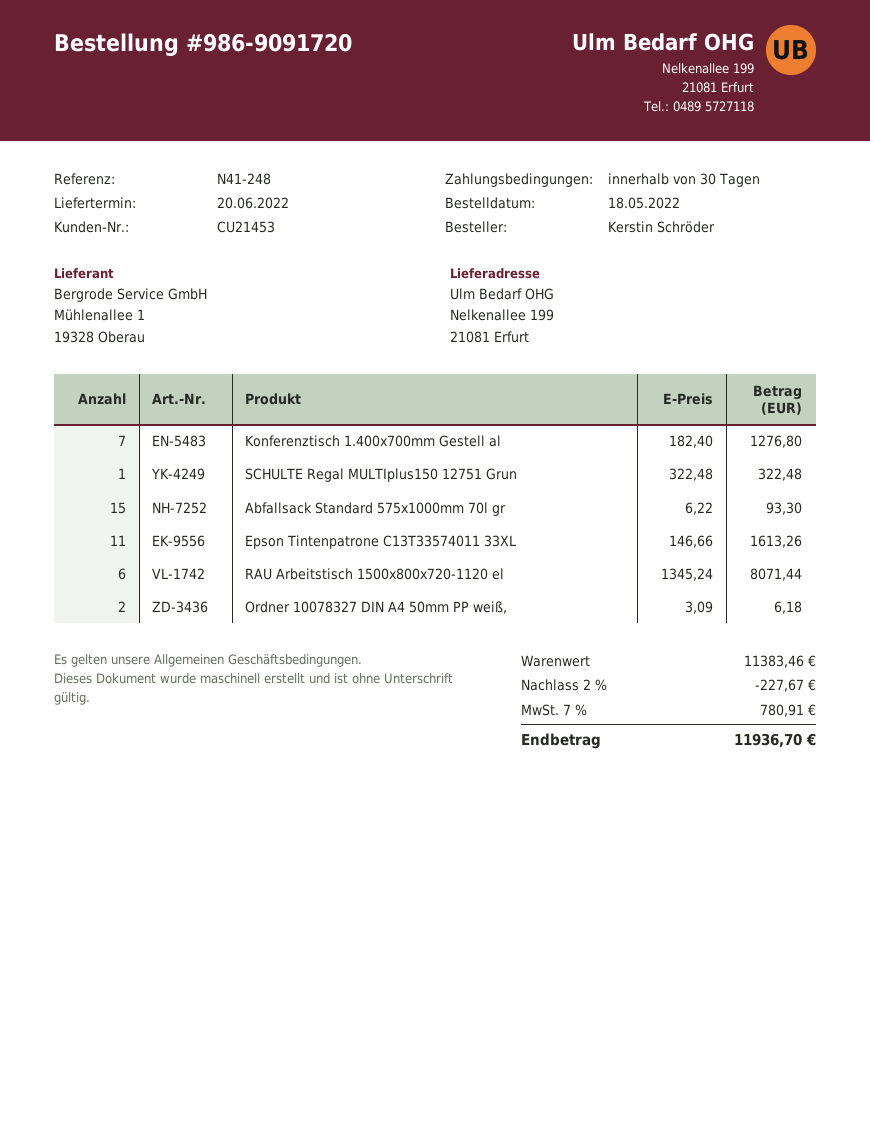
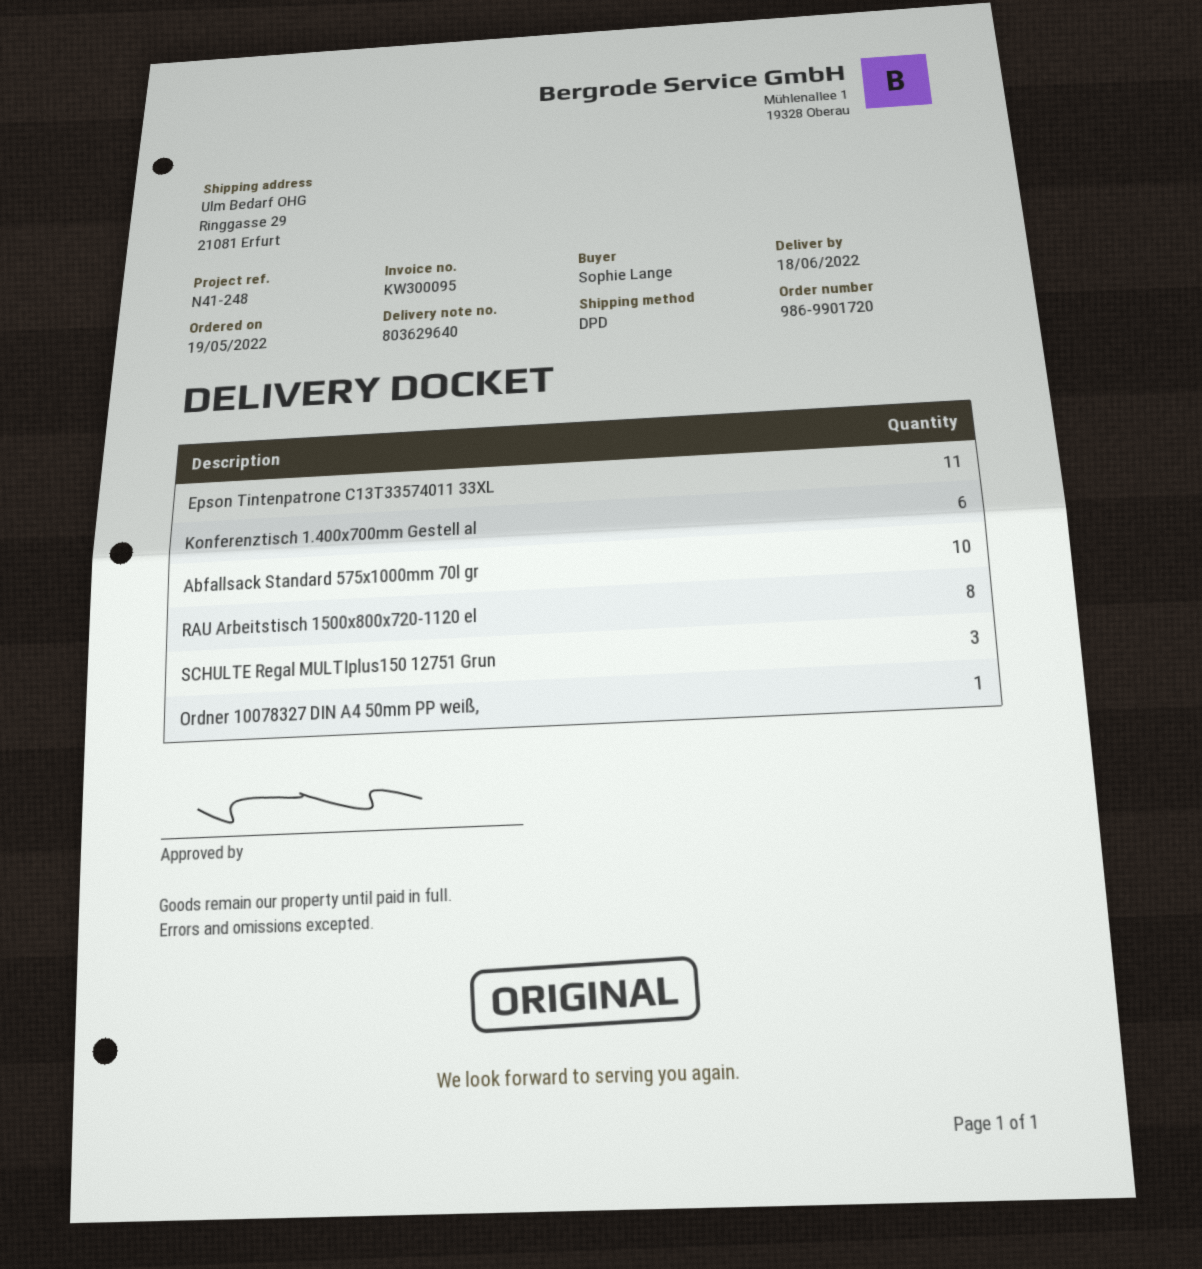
order number: 986-9091720 -> 986-9901720
order date: 2022-05-18 -> 2022-05-19
delivery date: 2022-06-20 -> 2022-06-18
ordered by: Kerstin Schröder -> Sophie Lange
ship to: Nelkenallee 199, 21081 Erfurt -> Ringgasse 29, 21081 Erfurt
Konferenztisch 1.400x700mm Gestell al: 7 -> 6
SCHULTE Regal MULTIplus150 12751 Grun: 1 -> 3
Abfallsack Standard 575x1000mm 70l gr: 15 -> 10
RAU Arbeitstisch 1500x800x720-1120 el: 6 -> 8
Ordner 10078327 DIN A4 50mm PP weiß,: 2 -> 1

